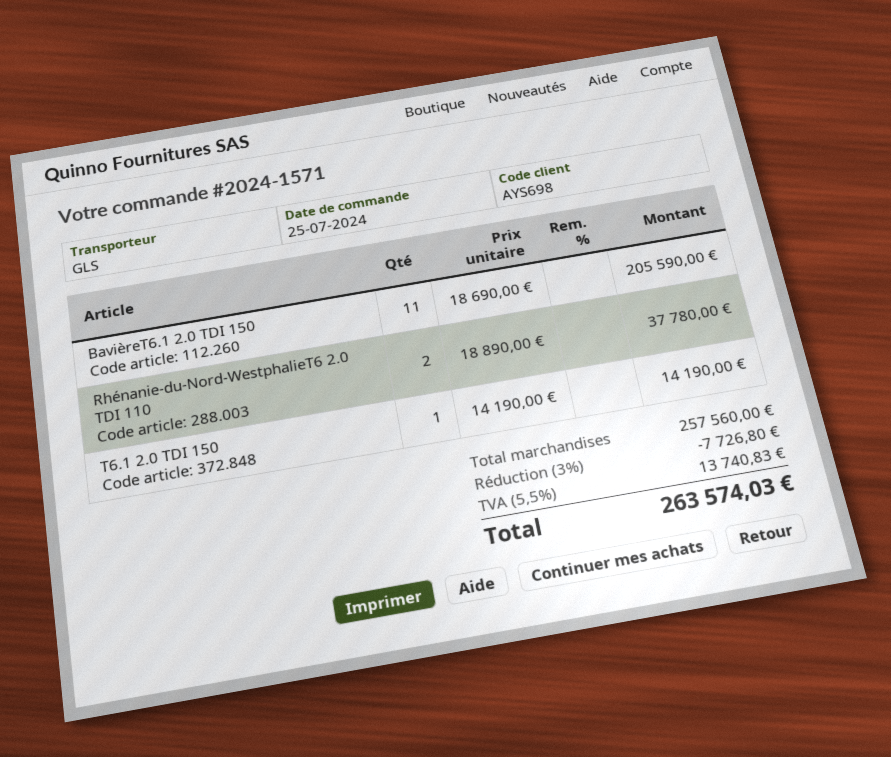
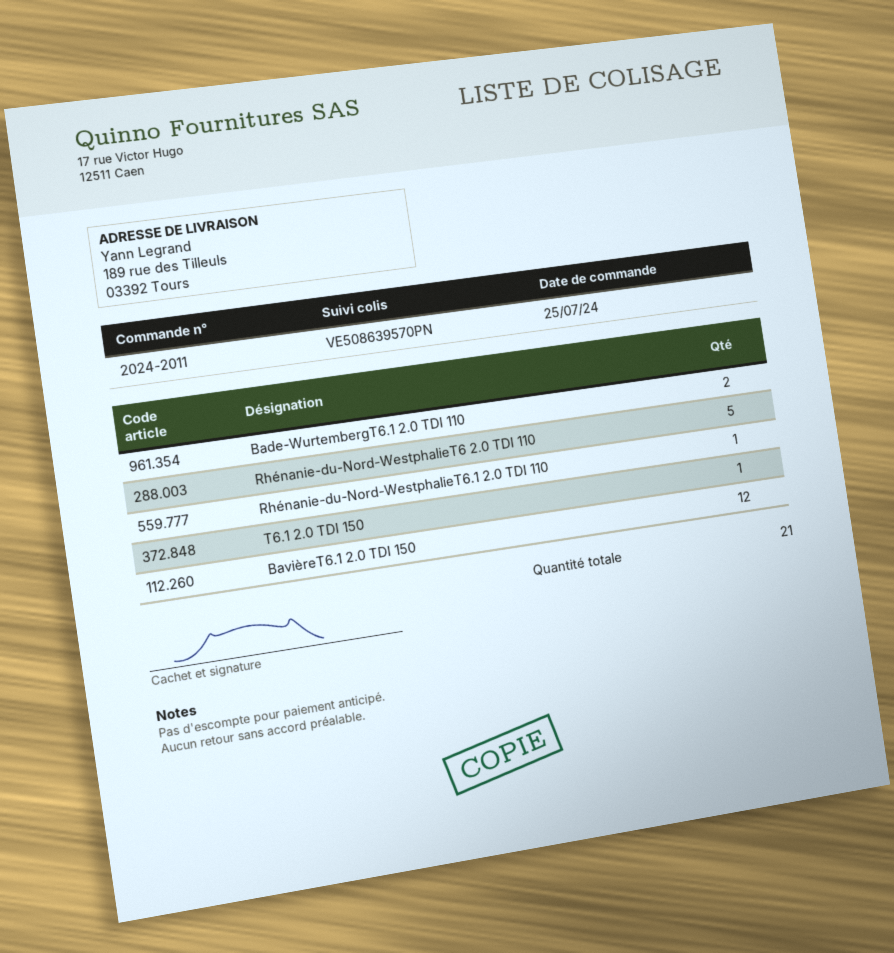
order number: 2024-1571 -> 2024-2011
BavièreT6.1 2.0 TDI 150: 11 -> 12
Rhénanie-du-Nord-WestphalieT6 2.0 TDI 110: 2 -> 5
Bade-WurtembergT6.1 2.0 TDI 110: none -> 2
Rhénanie-du-Nord-WestphalieT6.1 2.0 TDI 110: none -> 1

